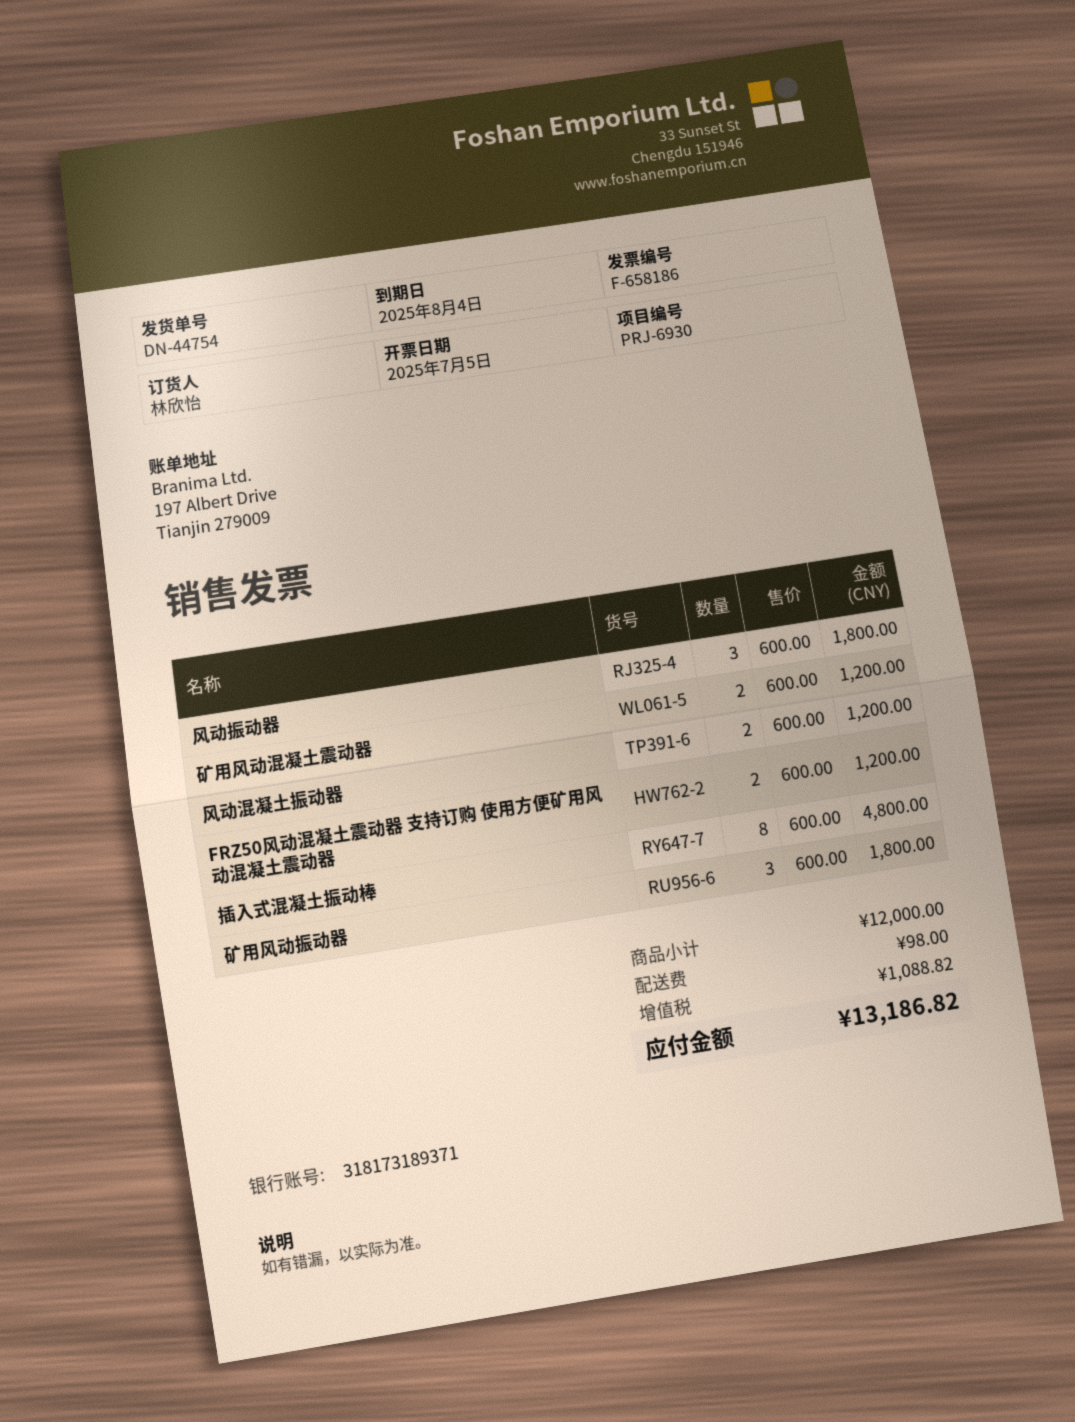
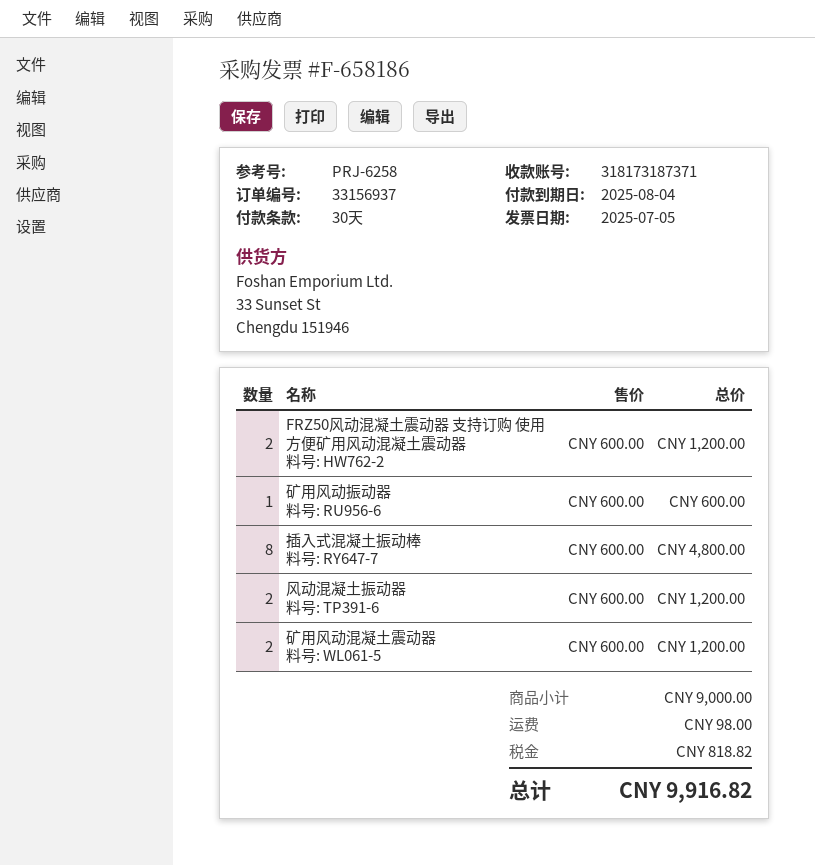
reference: PRJ-6930 -> PRJ-6258
bank account: 318173189371 -> 318173187371
风动振动器: 3 x 600.00 = 1800.00 -> none
矿用风动振动器: 3 x 600.00 = 1800.00 -> 1 x 600.00 = 600.00
subtotal: 12000.00 -> 9000.00
tax: 1088.82 -> 818.82
total: 13186.82 -> 9916.82

